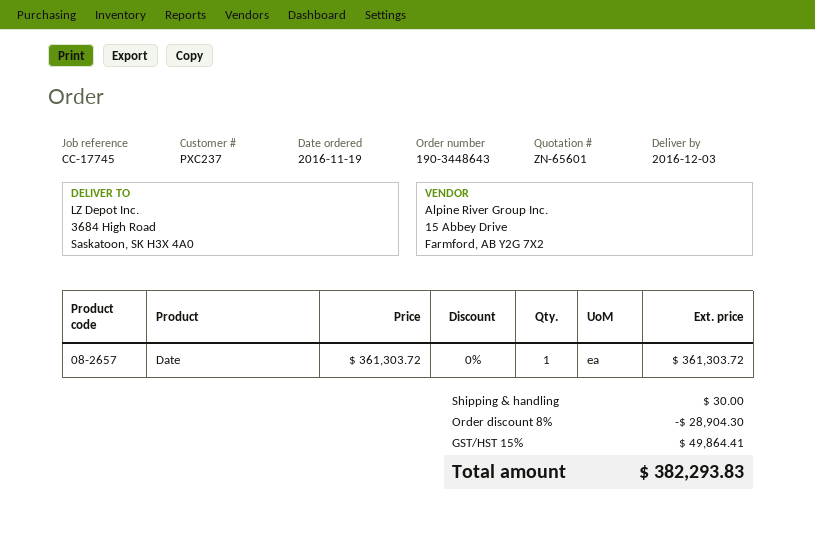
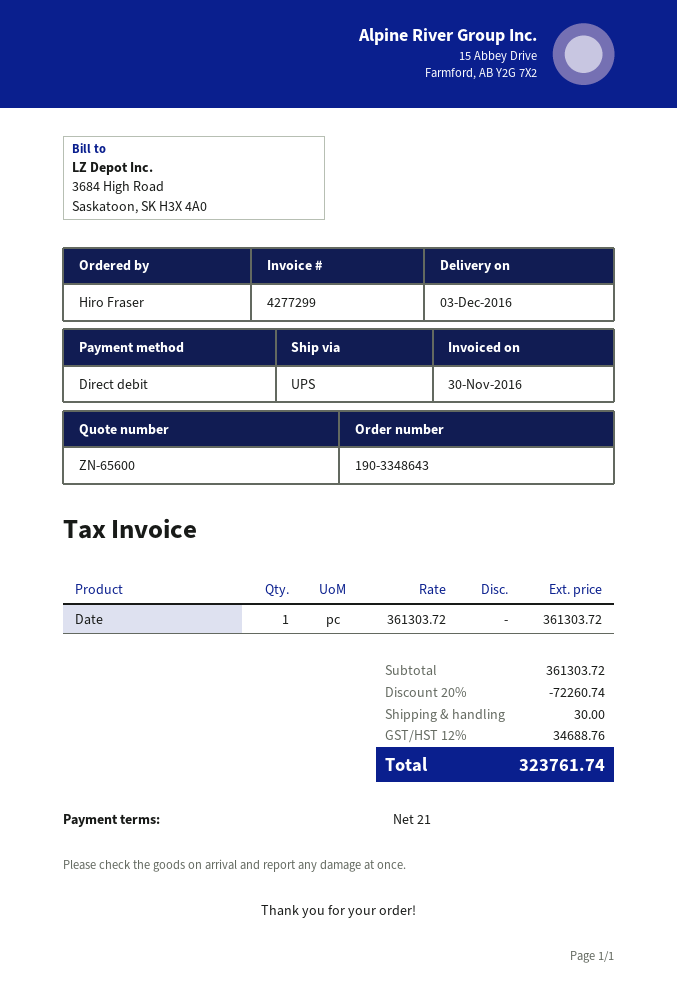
quote number: ZN-65601 -> ZN-65600
order number: 190-3448643 -> 190-3348643
discount: 8% = 28904.30 -> 20% = 72260.74
tax: 15% = 49864.41 -> 12% = 34688.76
total: 382293.83 -> 323761.74

